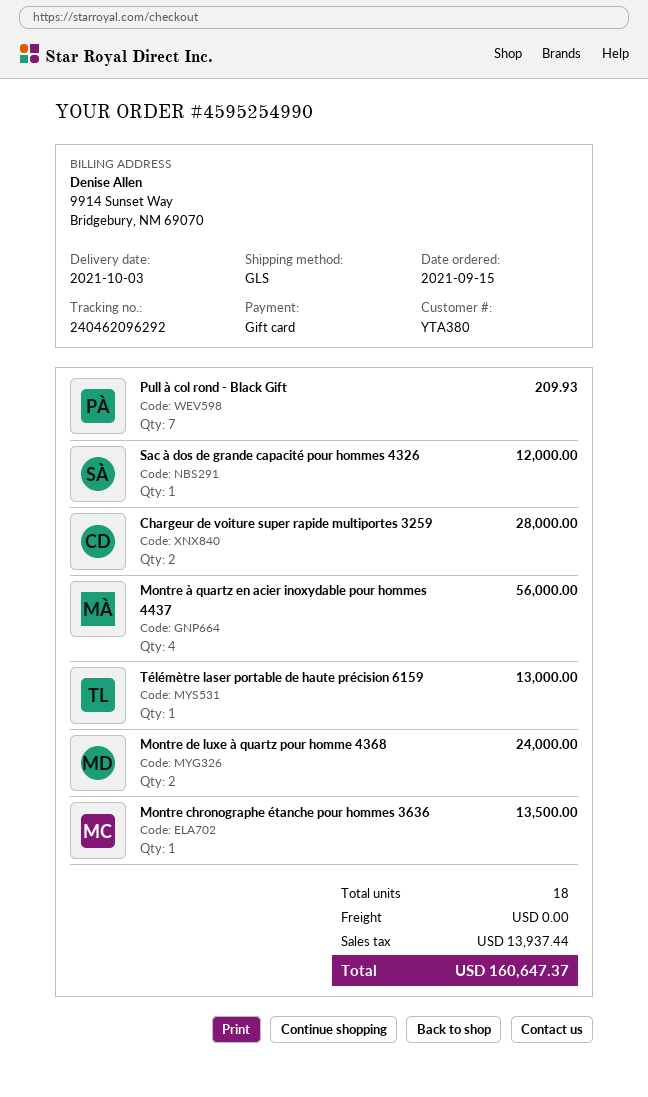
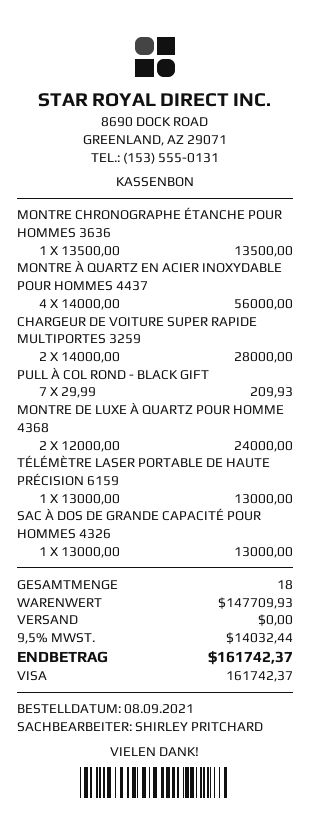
order date: 2021-09-15 -> 2021-09-08
payment method: gift card -> Visa
Sac à dos de grande capacité pour hommes 4326: 1 for 12000.00 -> 1 for 13000.00
tax: 13937.44 -> 14032.44
total: 160647.37 -> 161742.37

